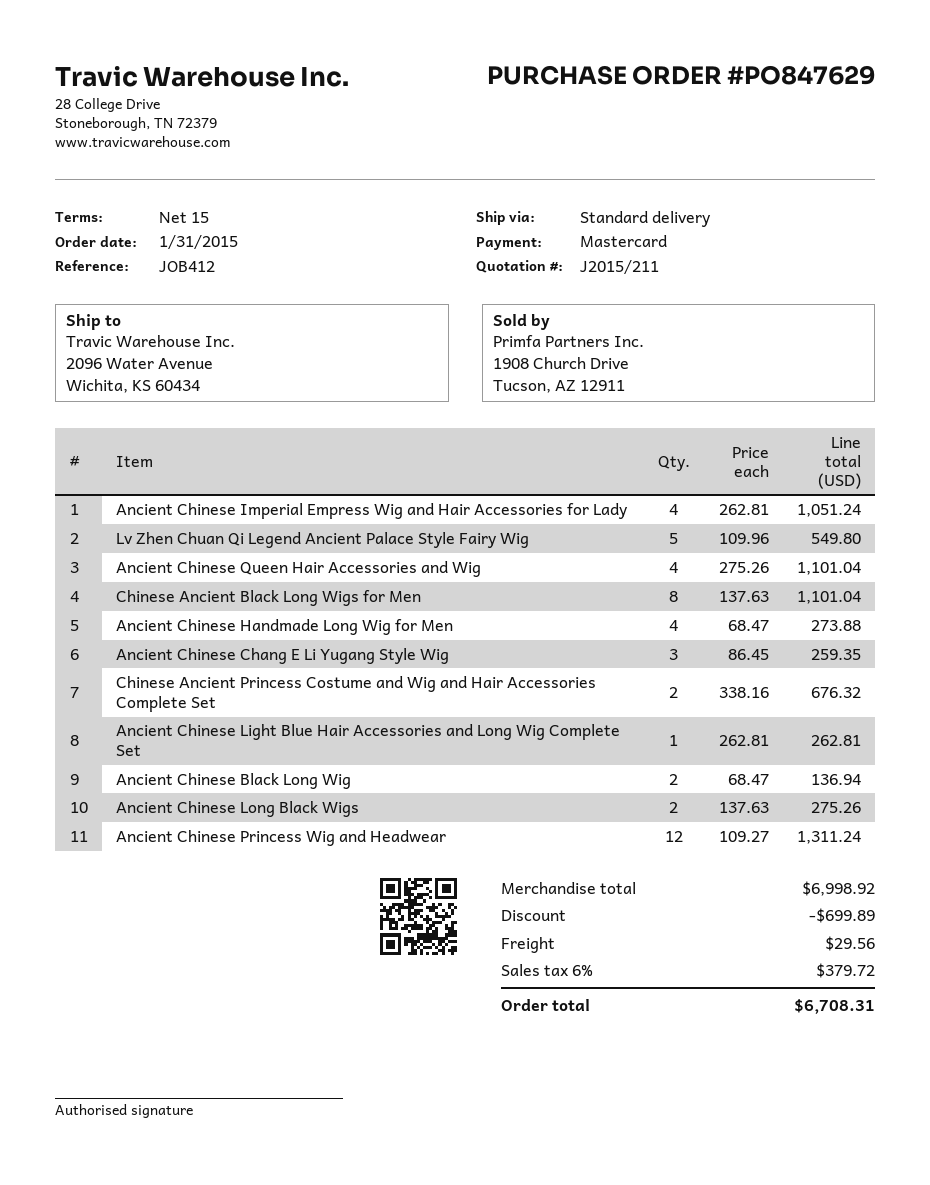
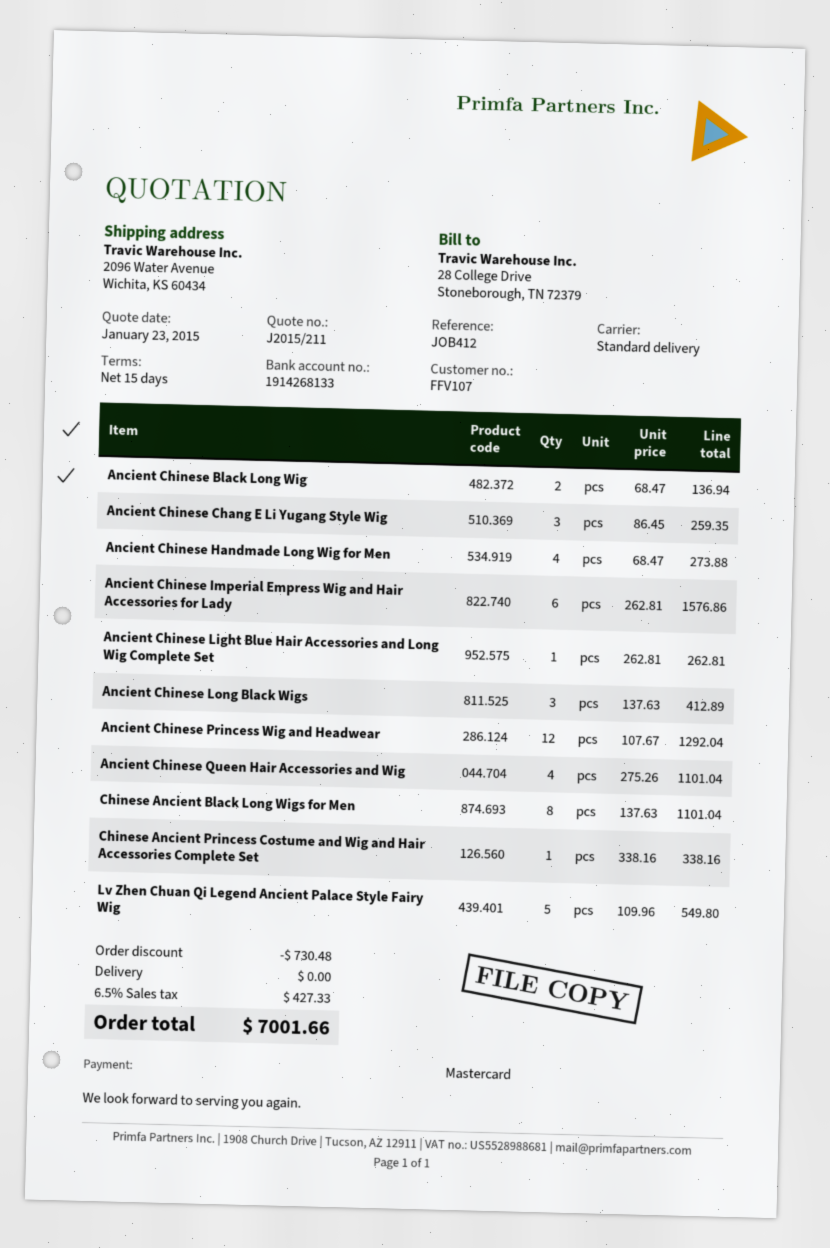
Ancient Chinese Imperial Empress Wig and Hair Accessories for Lady: 4 x 262.81 = 1051.24 -> 6 x 262.81 = 1576.86
Chinese Ancient Princess Costume and Wig and Hair Accessories Complete Set: 2 x 338.16 = 676.32 -> 1 x 338.16 = 338.16
Ancient Chinese Long Black Wigs: 2 x 137.63 = 275.26 -> 3 x 137.63 = 412.89
Ancient Chinese Princess Wig and Headwear: 12 x 109.27 = 1311.24 -> 12 x 107.67 = 1292.04
discount: 699.89 -> 730.48
shipping: 29.56 -> 0.00
tax: 6% = 379.72 -> 6.5% = 427.33
total: 6708.31 -> 7001.66

